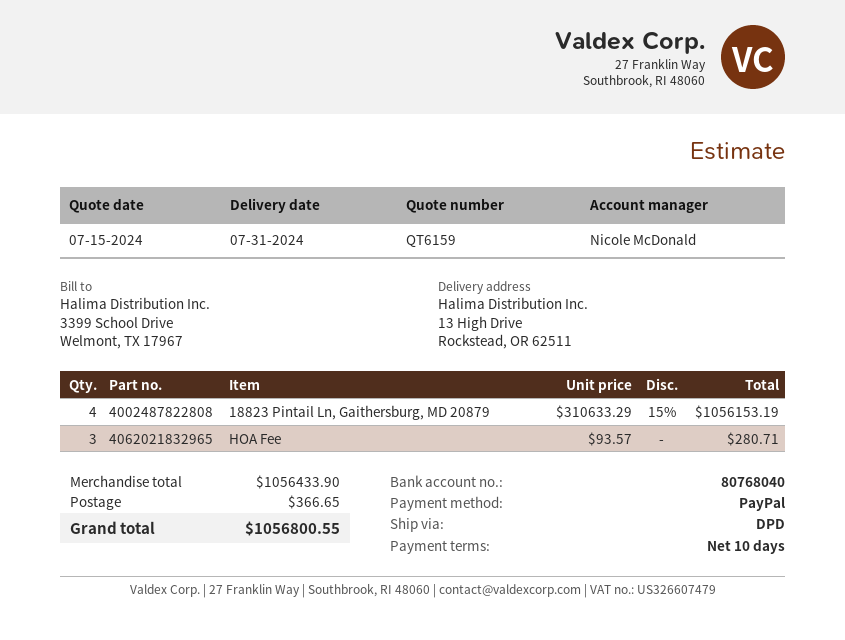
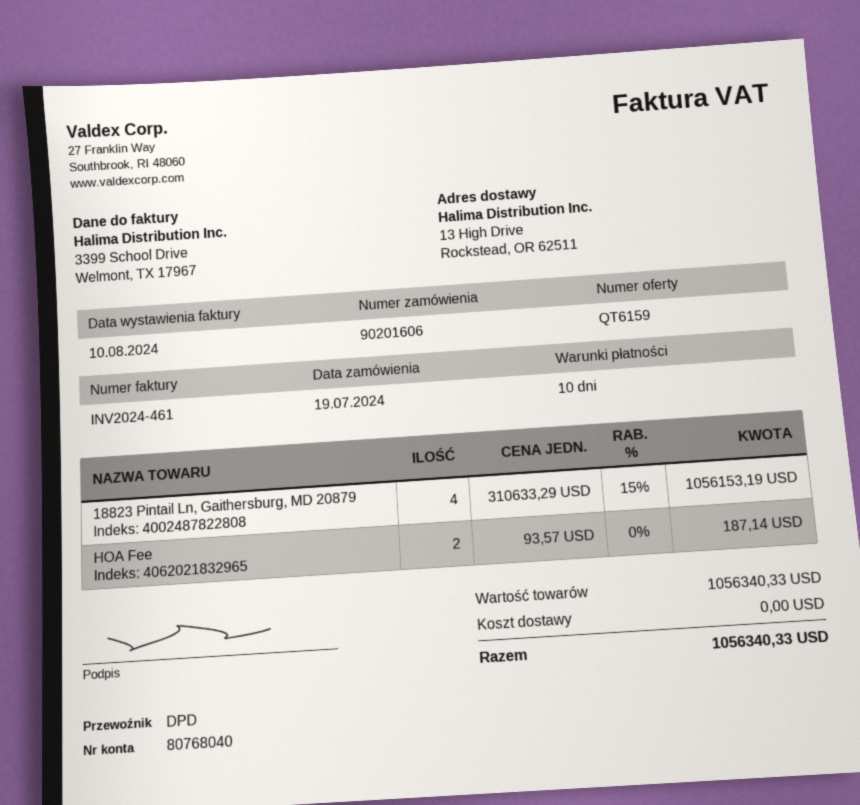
HOA Fee: 3 x 93.57 = 280.71 -> 2 x 93.57 = 187.14
subtotal: 1056433.90 -> 1056340.33
shipping: 366.65 -> 0.00
total: 1056800.55 -> 1056340.33

